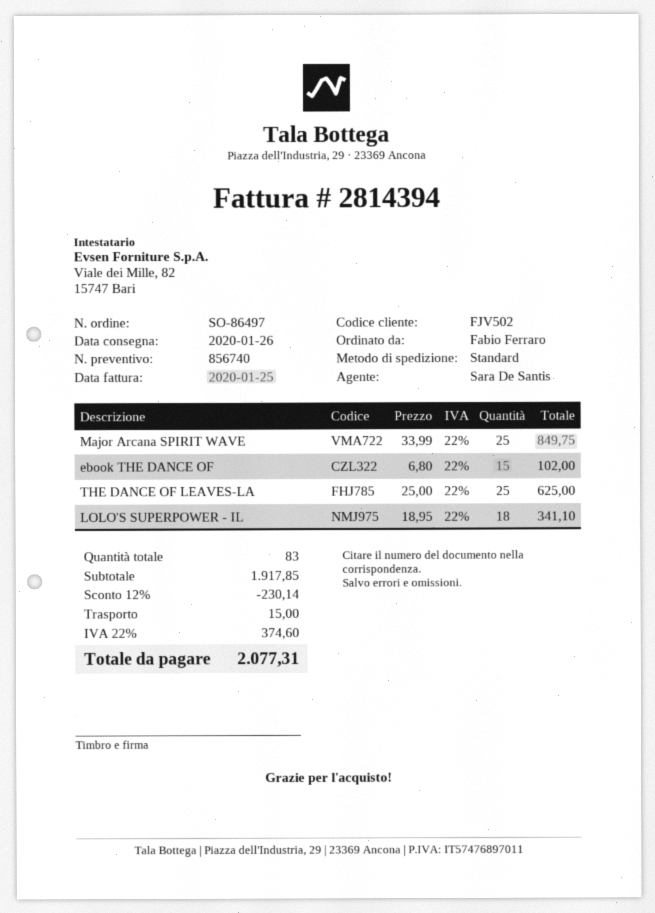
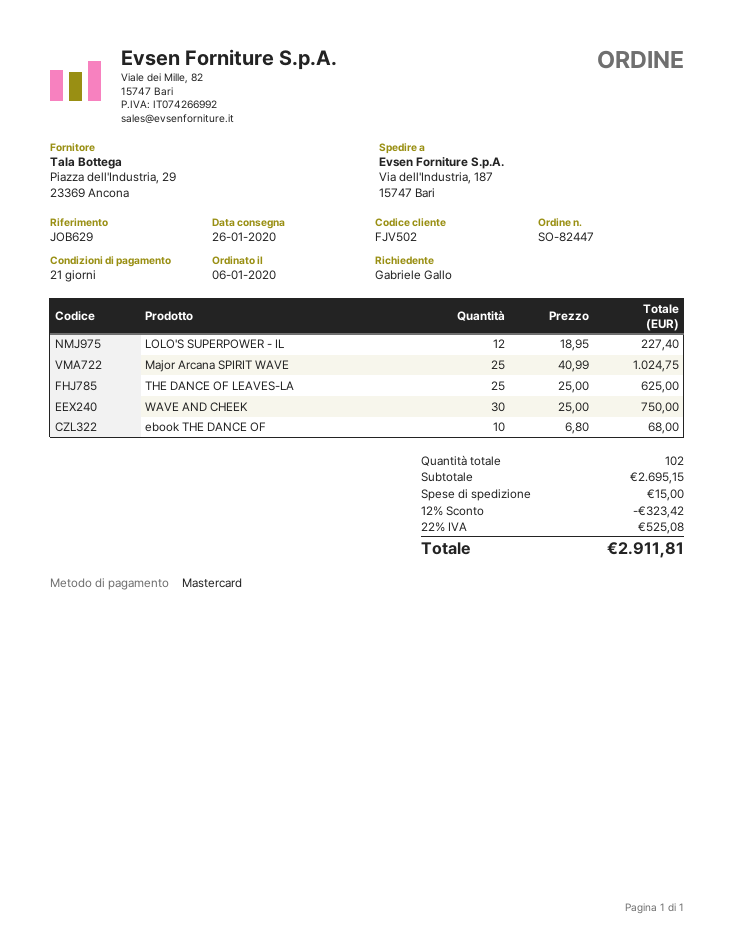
order number: SO-86497 -> SO-82447
ordered by: Fabio Ferraro -> Gabriele Gallo
Major Arcana SPIRIT WAVE: 25 x 33.99 = 849.75 -> 25 x 40.99 = 1024.75
ebook THE DANCE OF: 15 x 6.80 = 102.00 -> 10 x 6.80 = 68.00
LOLO'S SUPERPOWER - IL: 18 x 18.95 = 341.10 -> 12 x 18.95 = 227.40
WAVE AND CHEEK: none -> 30 x 25.00 = 750.00
total quantity: 83 -> 102
subtotal: 1917.85 -> 2695.15
discount: 12% = 230.14 -> 12% = 323.42
tax: 22% = 374.60 -> 22% = 525.08
total: 2077.31 -> 2911.81

